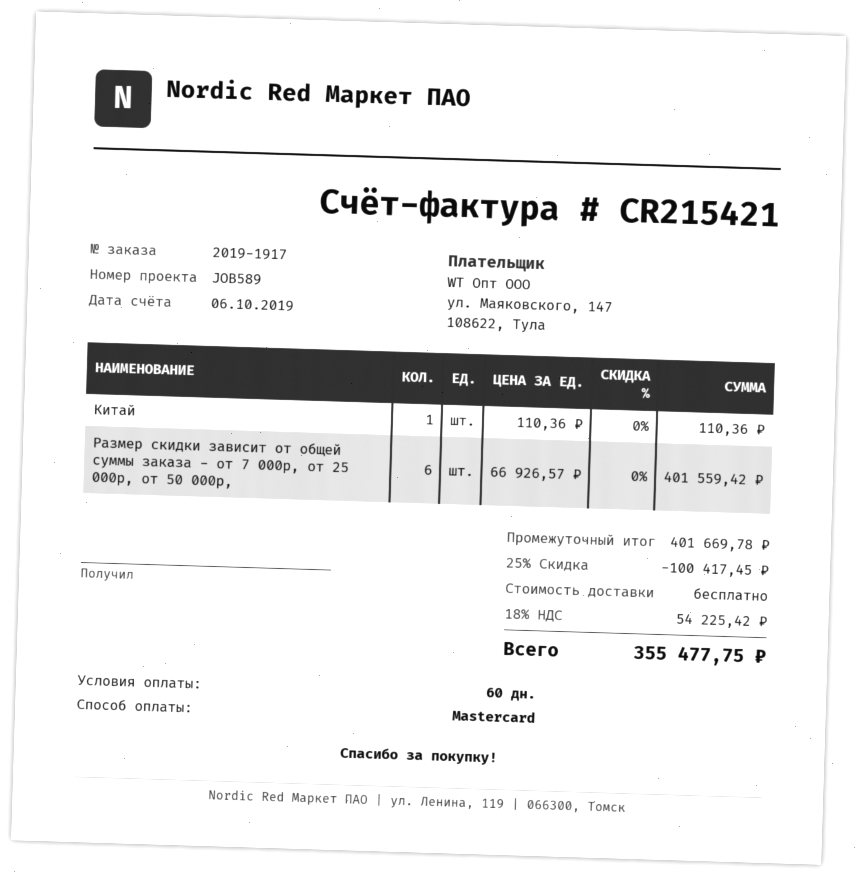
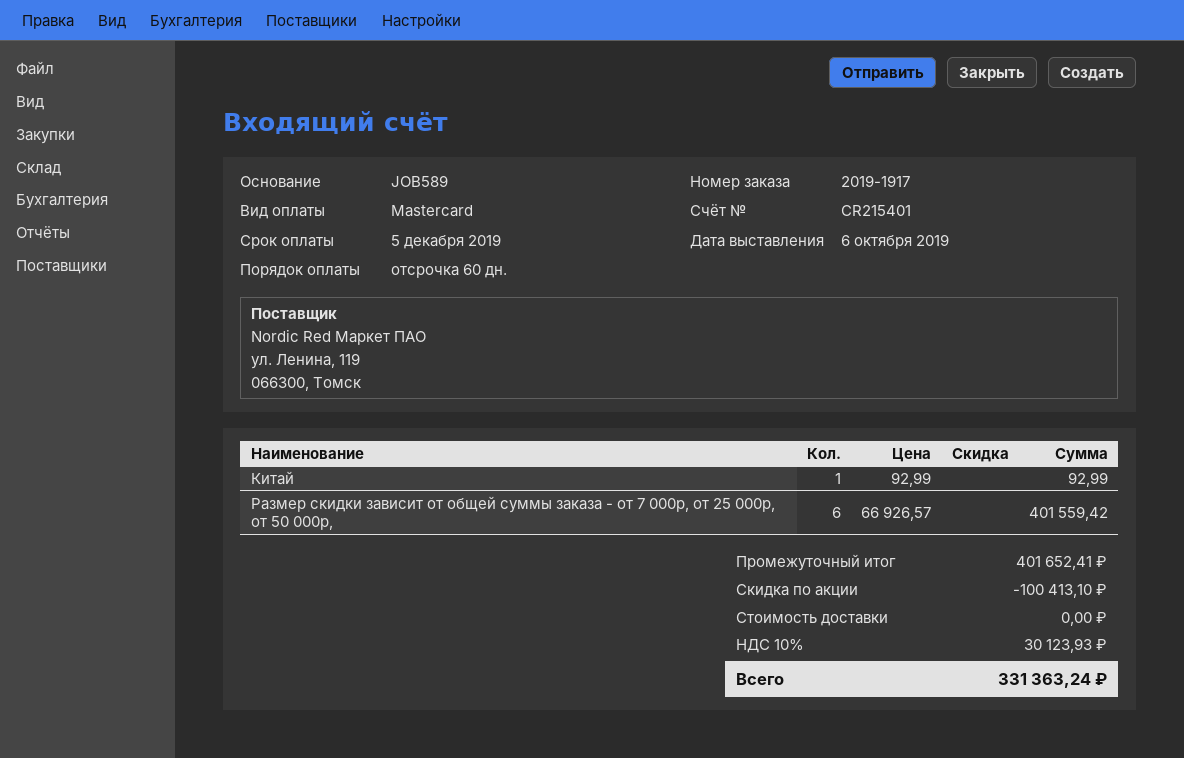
invoice number: CR215421 -> CR215401
Китай: 1 x 110.36 = 110.36 -> 1 x 92.99 = 92.99
subtotal: 401669.78 -> 401652.41
discount: 100417.45 -> 100413.10
tax: 18% = 54225.42 -> 10% = 30123.93
total: 355477.75 -> 331363.24

